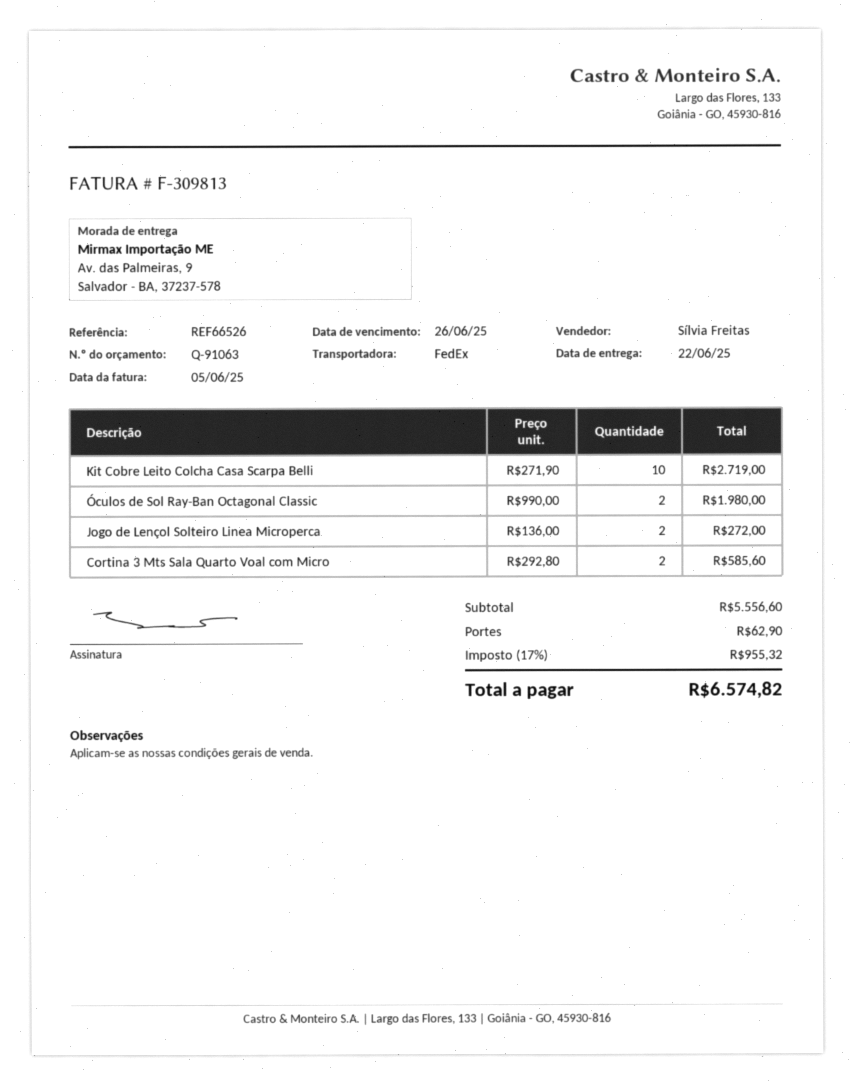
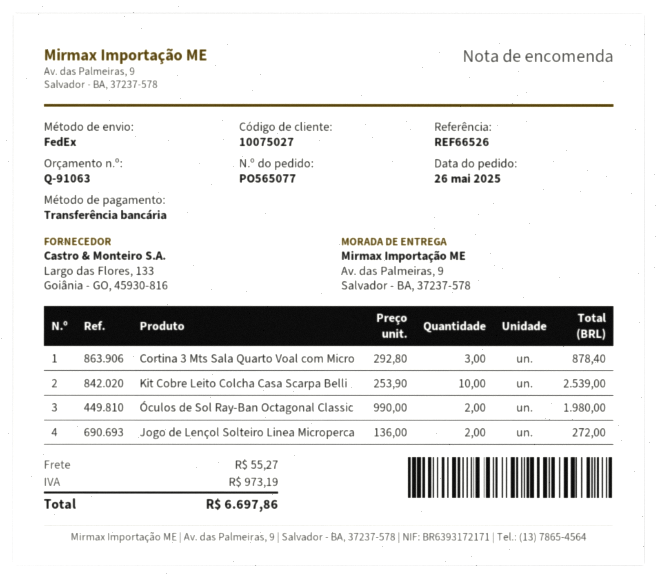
Kit Cobre Leito Colcha Casa Scarpa Belli: 10 x 271.90 = 2719.00 -> 10 x 253.90 = 2539.00
Cortina 3 Mts Sala Quarto Voal com Micro: 2 x 292.80 = 585.60 -> 3 x 292.80 = 878.40
shipping: 62.90 -> 55.27
tax: 955.32 -> 973.19
total: 6574.82 -> 6697.86

